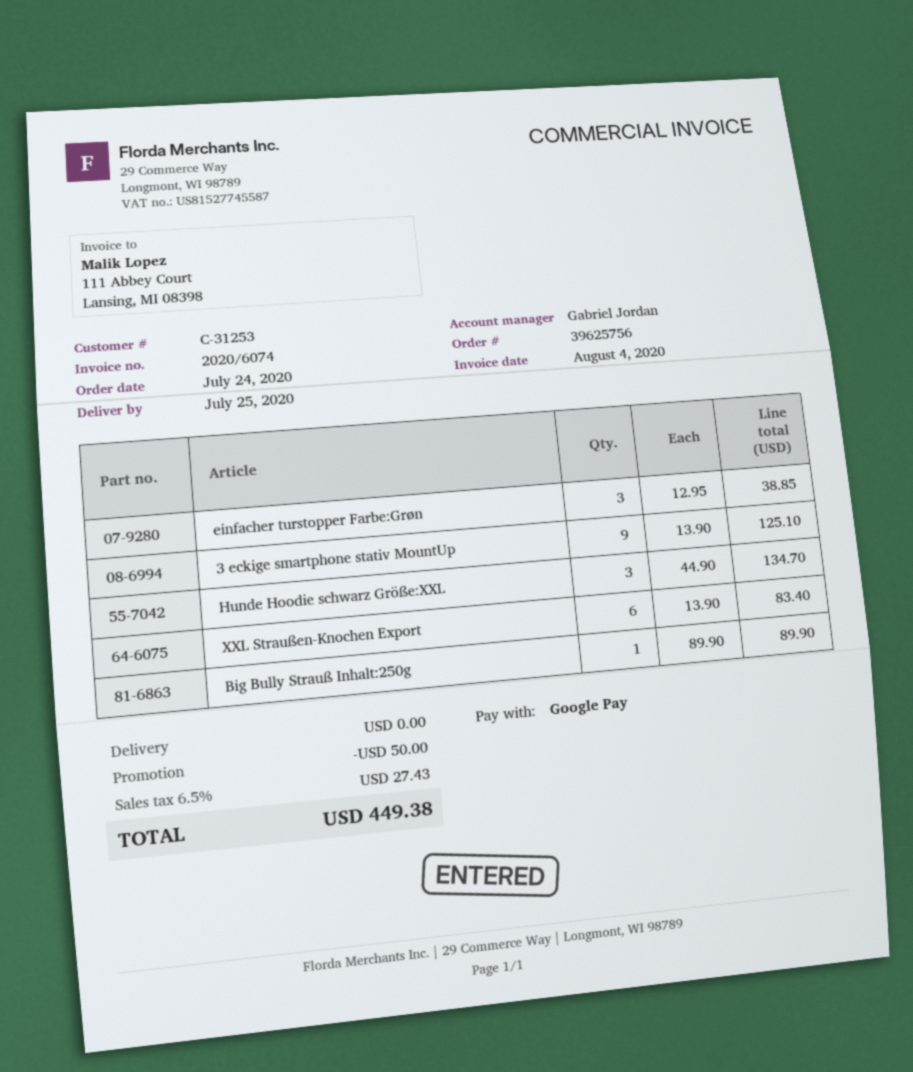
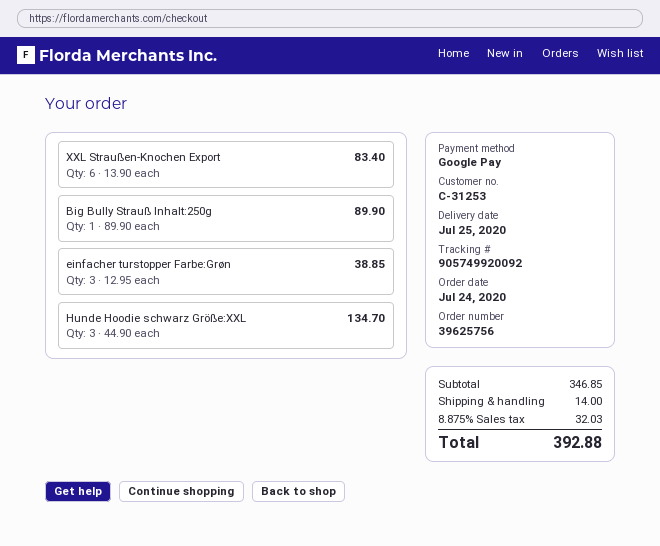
3 eckige smartphone stativ MountUp: 9 x 13.90 = 125.10 -> none
discount: 50.00 -> none
shipping: 0.00 -> 14.00
tax: 6.5% = 27.43 -> 8.875% = 32.03
total: 449.38 -> 392.88

